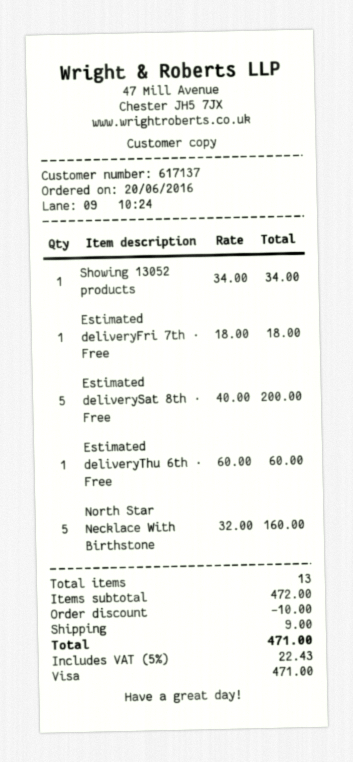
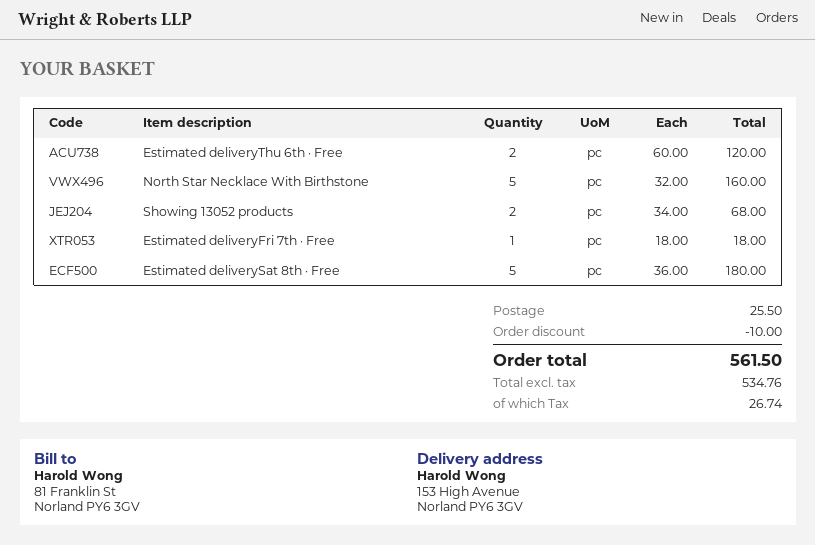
Showing 13052 products: 1 x 34.00 = 34.00 -> 2 x 34.00 = 68.00
Estimated deliverySat 8th · Free: 5 x 40.00 = 200.00 -> 5 x 36.00 = 180.00
Estimated deliveryThu 6th · Free: 1 x 60.00 = 60.00 -> 2 x 60.00 = 120.00
shipping: 9.00 -> 25.50
tax: 22.43 -> 26.74
total: 471.00 -> 561.50

